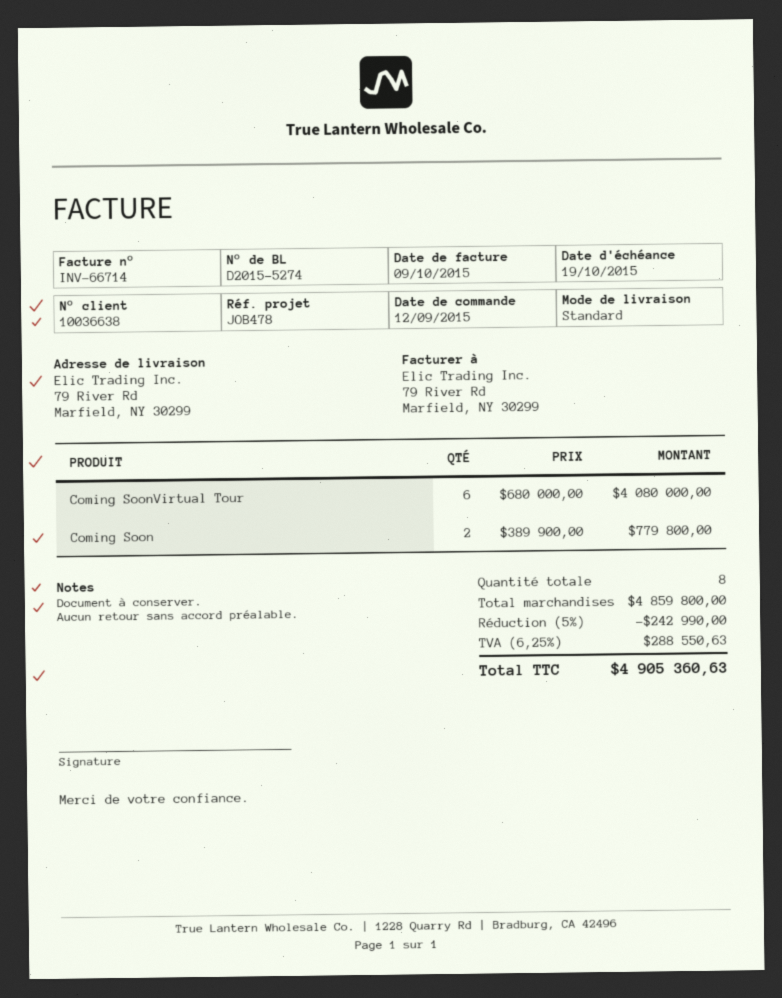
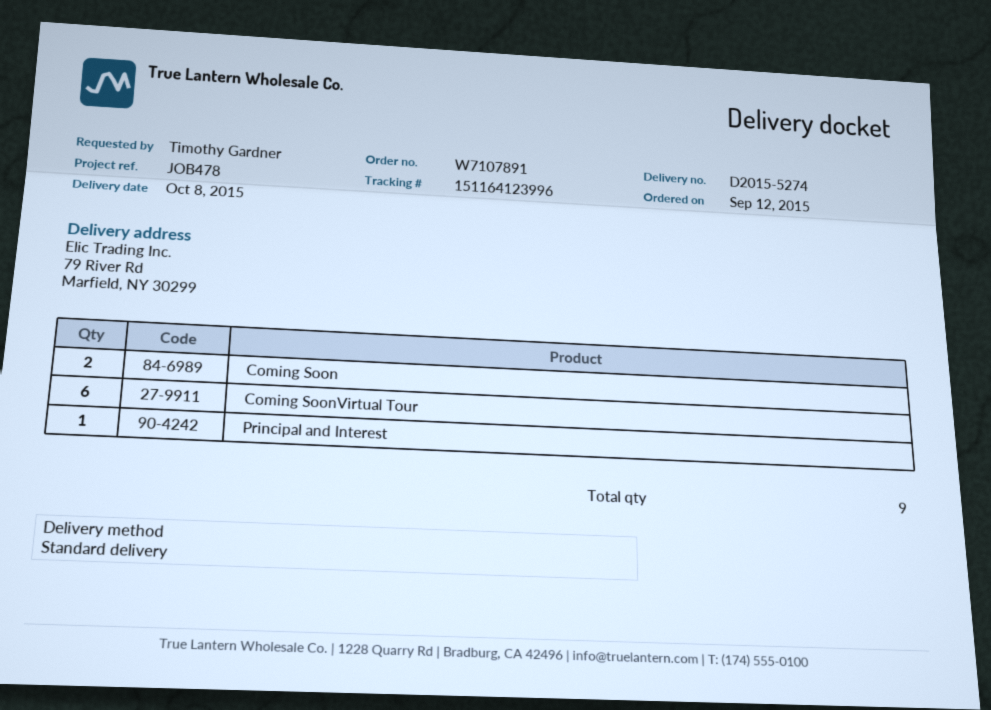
Principal and Interest: none -> 1
total quantity: 8 -> 9

